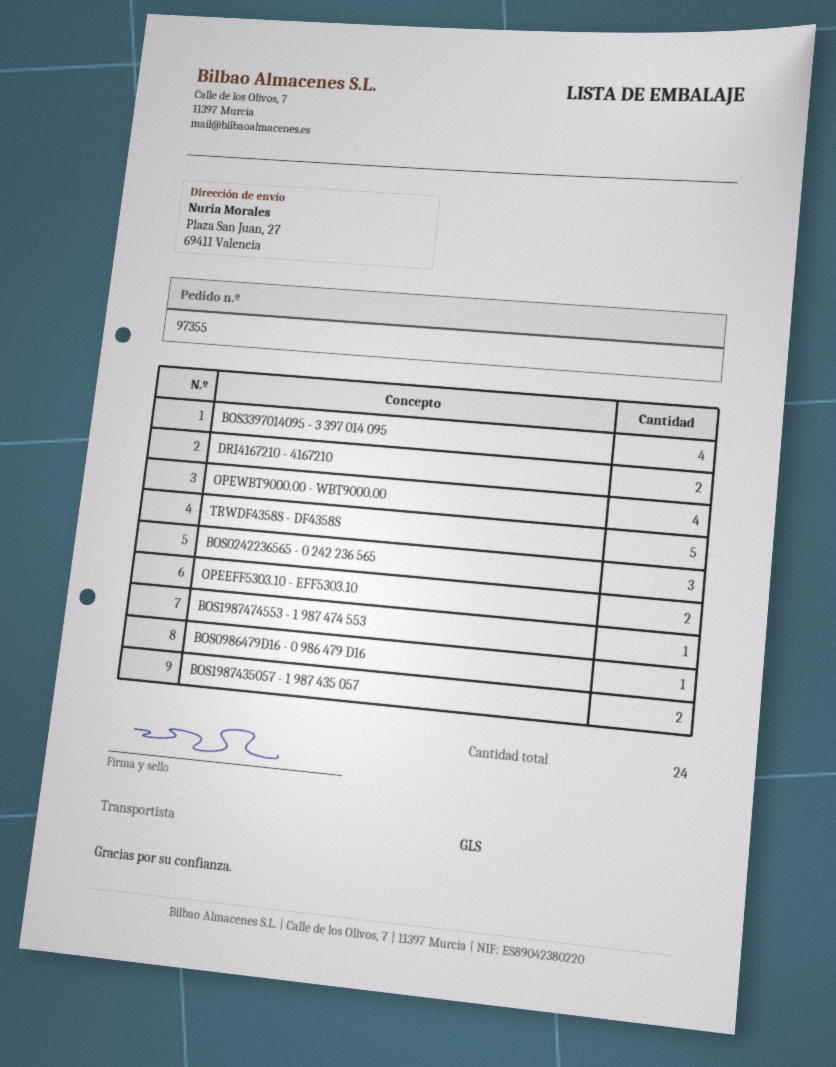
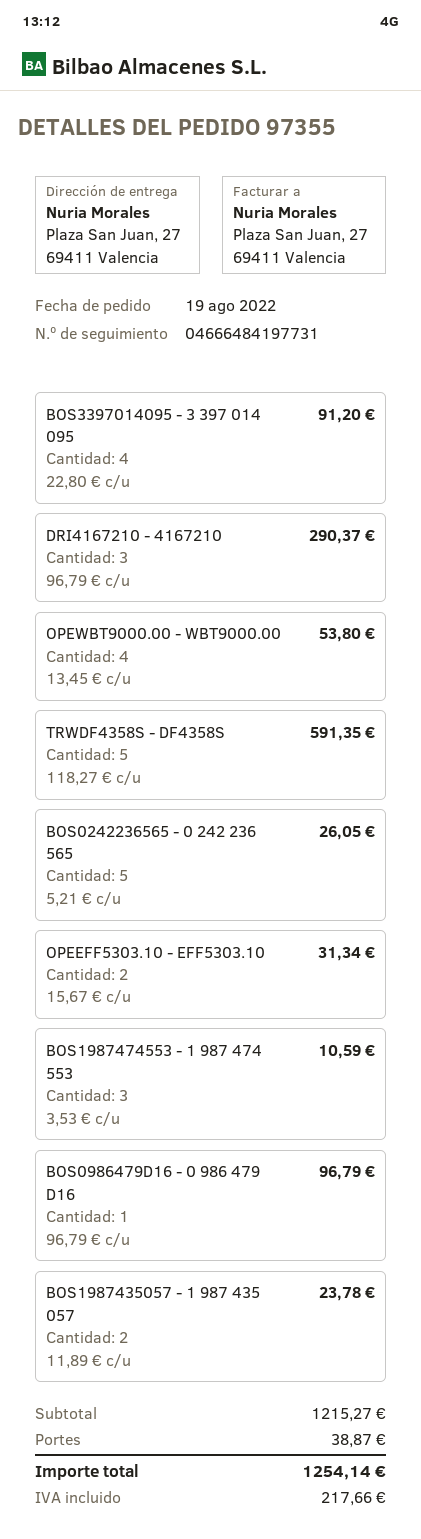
DRI4167210 - 4167210: 2 -> 3
BOS0242236565 - 0 242 236 565: 3 -> 5
BOS1987474553 - 1 987 474 553: 1 -> 3

